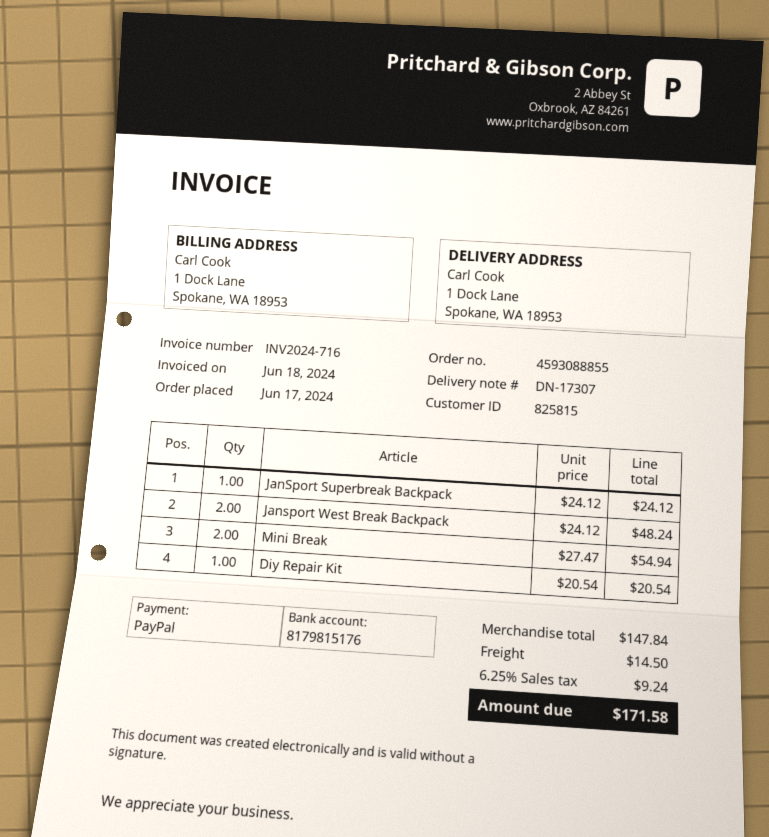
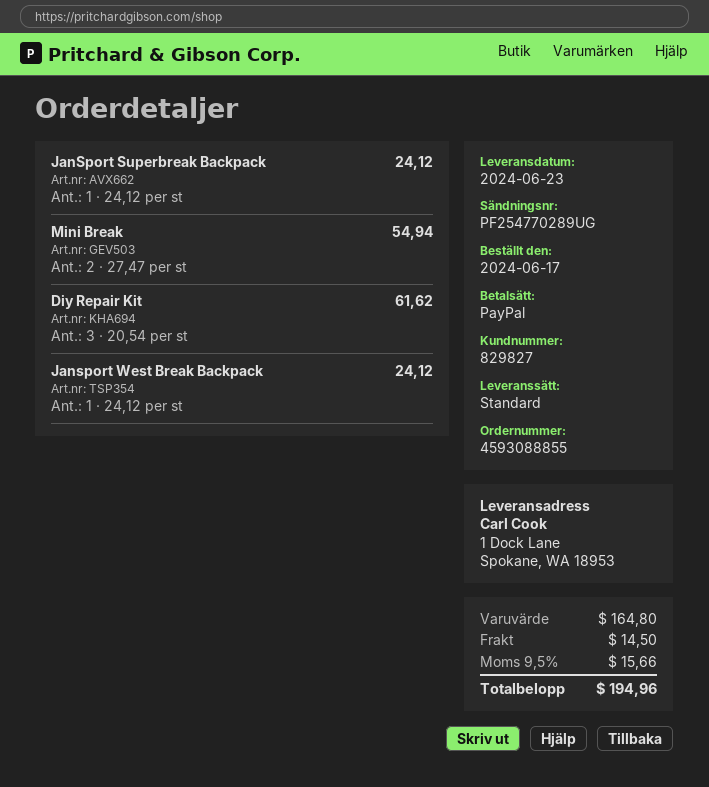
customer number: 825815 -> 829827
Jansport West Break Backpack: 2 x 24.12 = 48.24 -> 1 x 24.12 = 24.12
Diy Repair Kit: 1 x 20.54 = 20.54 -> 3 x 20.54 = 61.62
subtotal: 147.84 -> 164.80
tax: 6.25% = 9.24 -> 9.5% = 15.66
total: 171.58 -> 194.96

